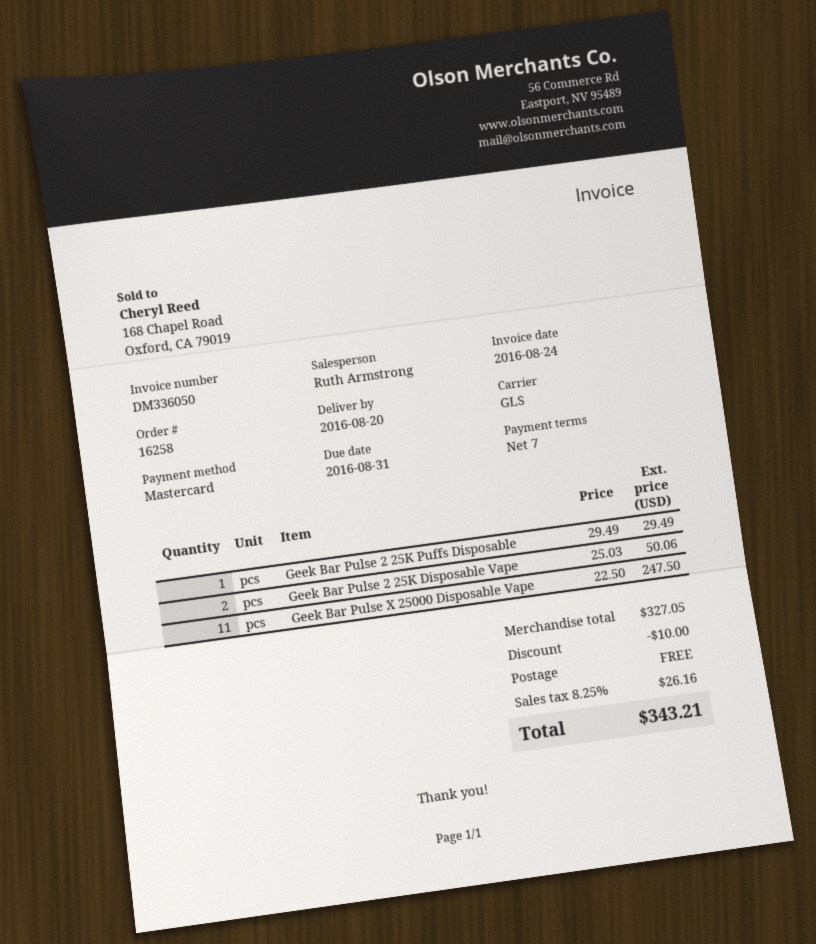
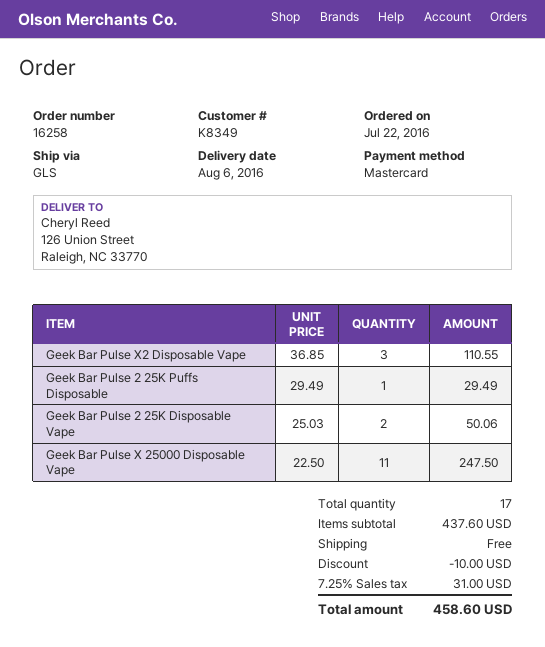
delivery date: 2016-08-20 -> 2016-08-06
Geek Bar Pulse X2 Disposable Vape: none -> 3 x 36.85 = 110.55
subtotal: 327.05 -> 437.60
tax: 8.25% = 26.16 -> 7.25% = 31.00
total: 343.21 -> 458.60

